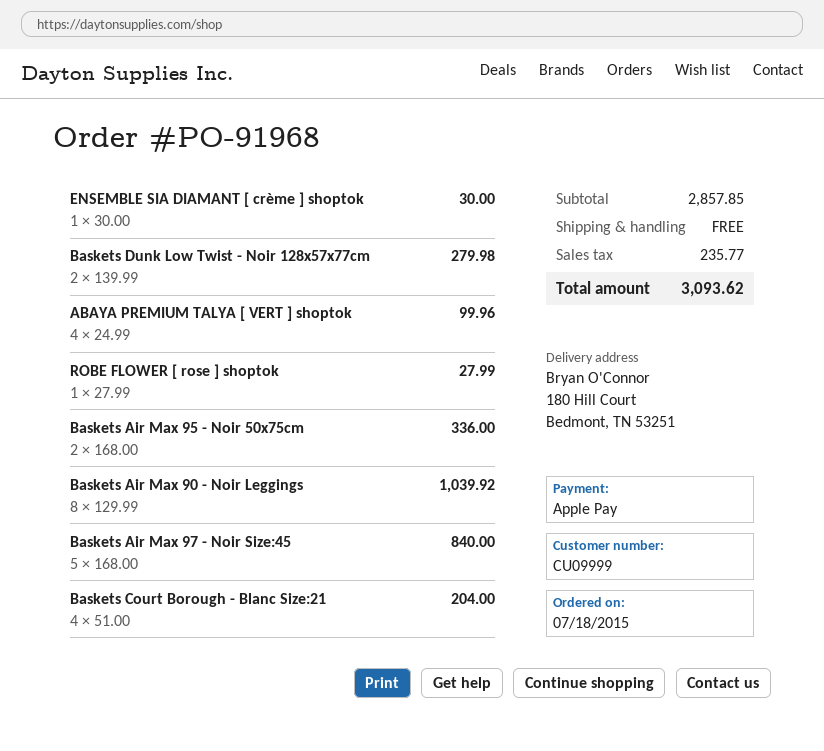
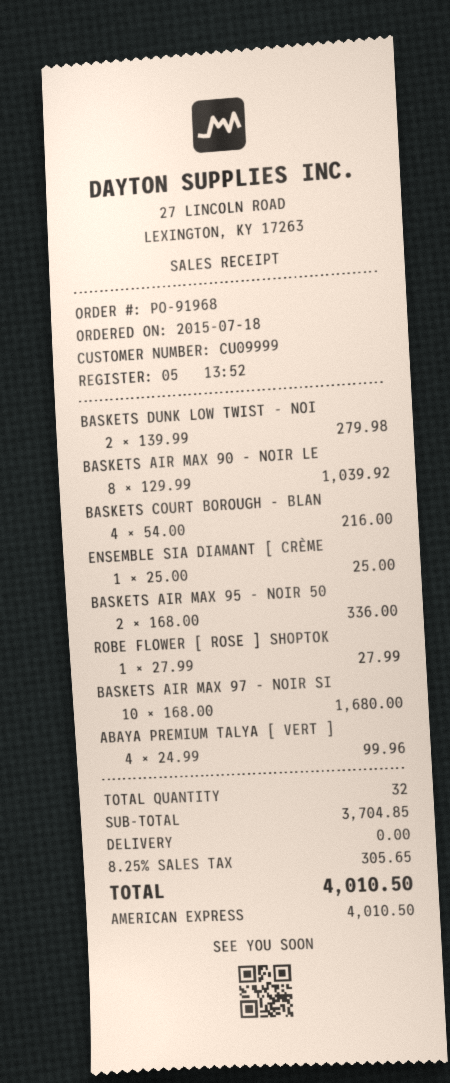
payment method: Apple Pay -> American Express
ENSEMBLE SIA DIAMANT [ crème ] shoptok: 1 x 30.00 = 30.00 -> 1 x 25.00 = 25.00
Baskets Air Max 97 - Noir Size:45: 5 x 168.00 = 840.00 -> 10 x 168.00 = 1680.00
Baskets Court Borough - Blanc Size:21: 4 x 51.00 = 204.00 -> 4 x 54.00 = 216.00
subtotal: 2857.85 -> 3704.85
tax: 235.77 -> 305.65
total: 3093.62 -> 4010.50

